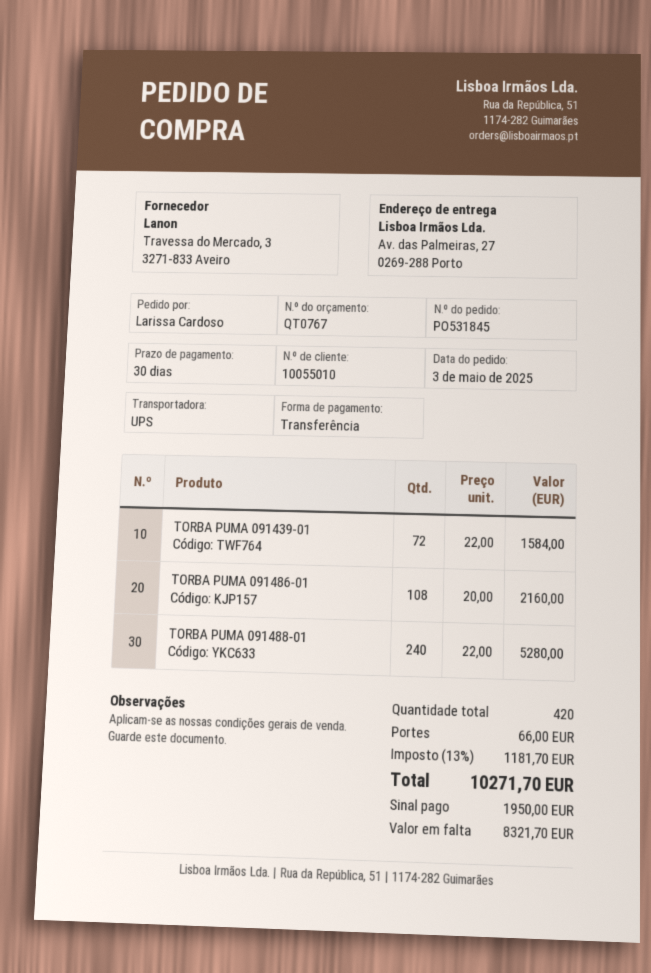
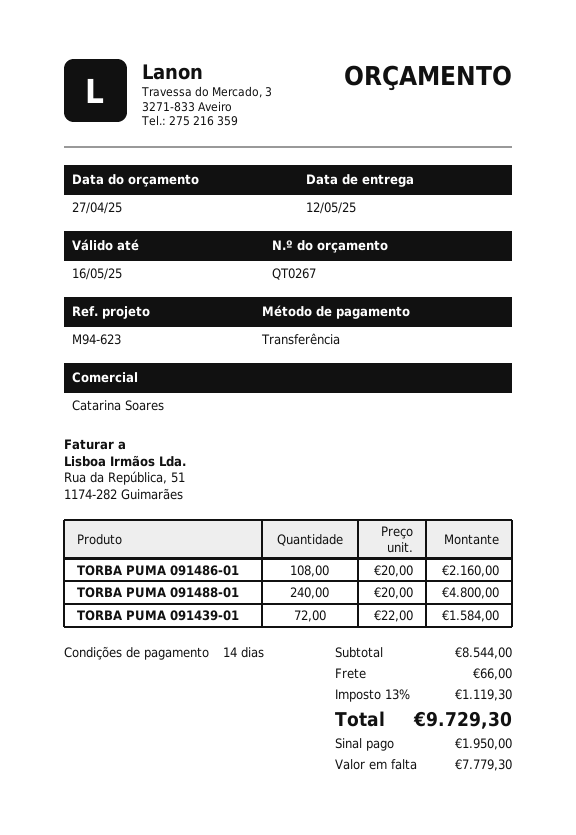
quote number: QT0767 -> QT0267
payment terms: 30 days -> 14 days
TORBA PUMA 091488-01: 240 x 22.00 = 5280.00 -> 240 x 20.00 = 4800.00
tax: 13% = 1181.70 -> 13% = 1119.30
total: 10271.70 -> 9729.30
balance: 8321.70 -> 7779.30

